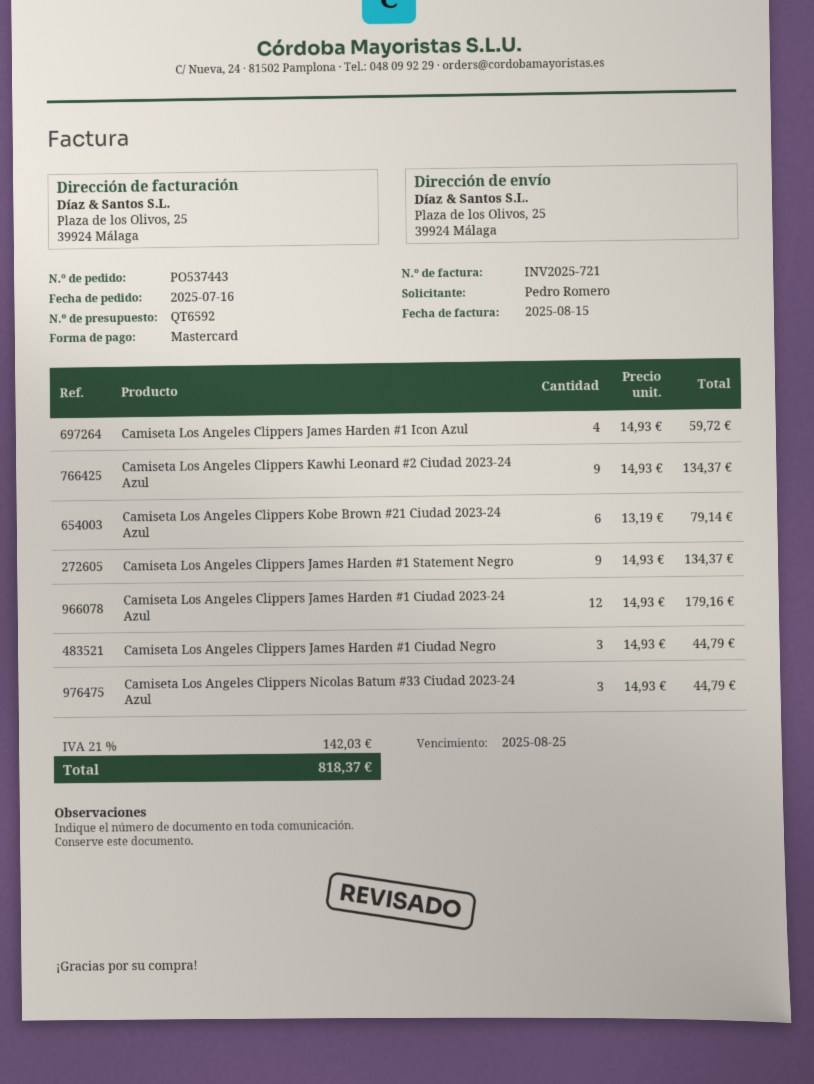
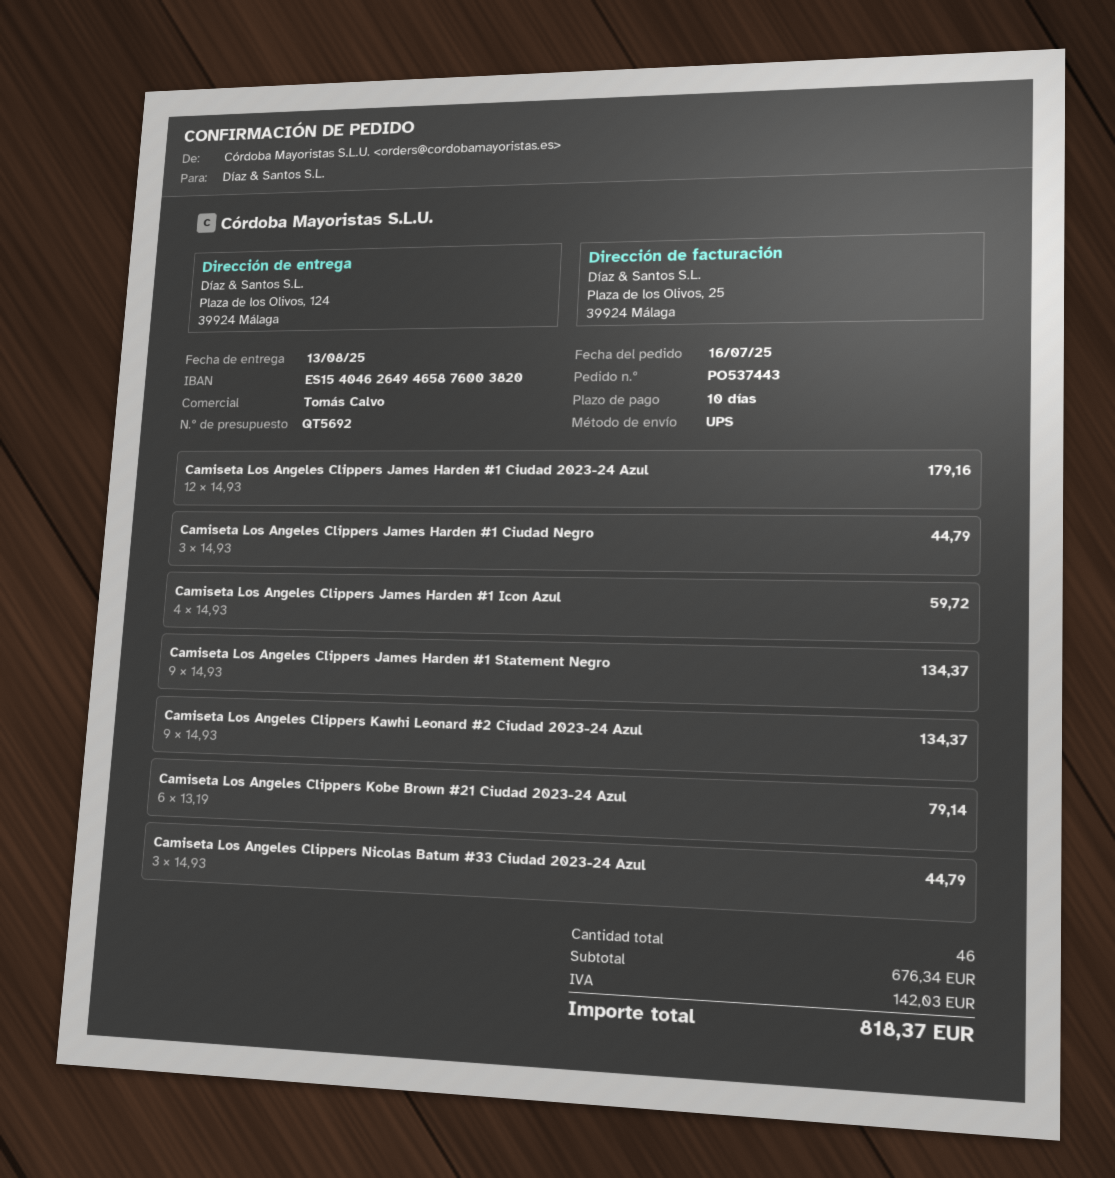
quote number: QT6592 -> QT5692
ship to: Plaza de los Olivos, 25, 39924 Málaga -> Plaza de los Olivos, 124, 39924 Málaga

